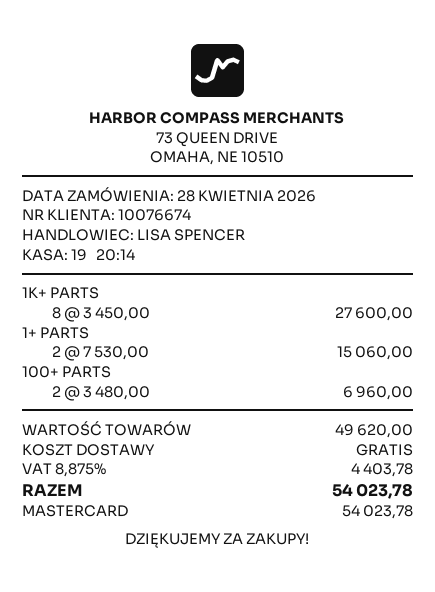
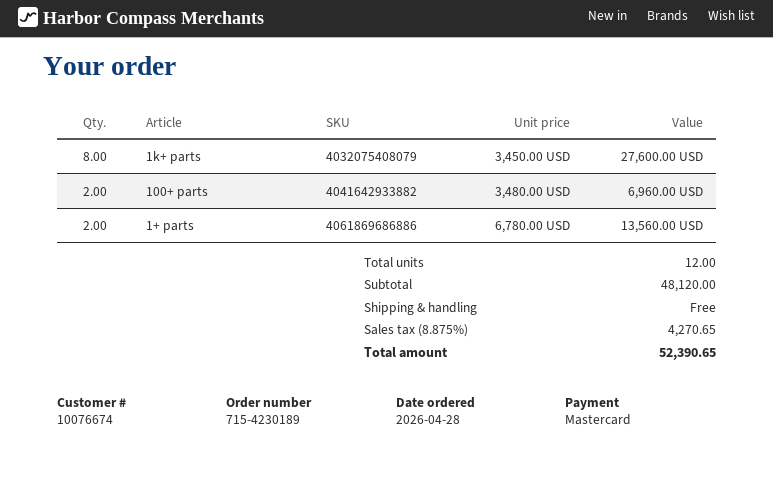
1+ PARTS: 2 x 7530.00 = 15060.00 -> 2 x 6780.00 = 13560.00
subtotal: 49620.00 -> 48120.00
tax: 8.875% = 4403.78 -> 8.875% = 4270.65
total: 54023.78 -> 52390.65

